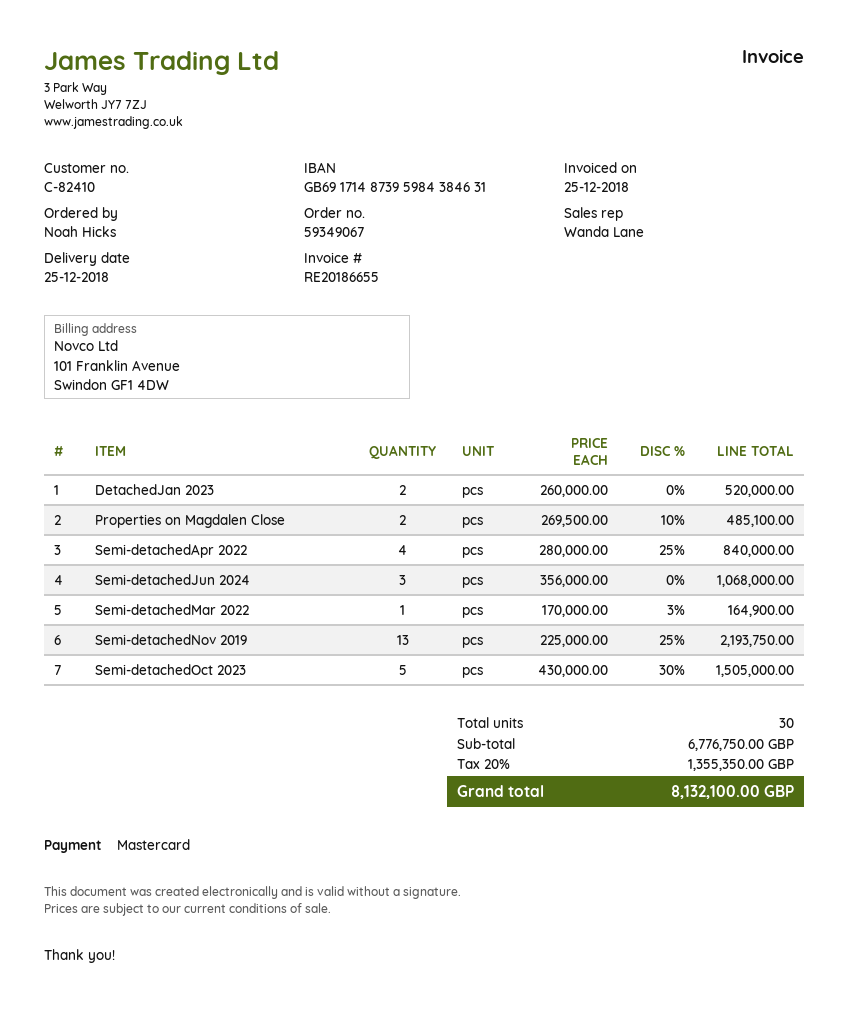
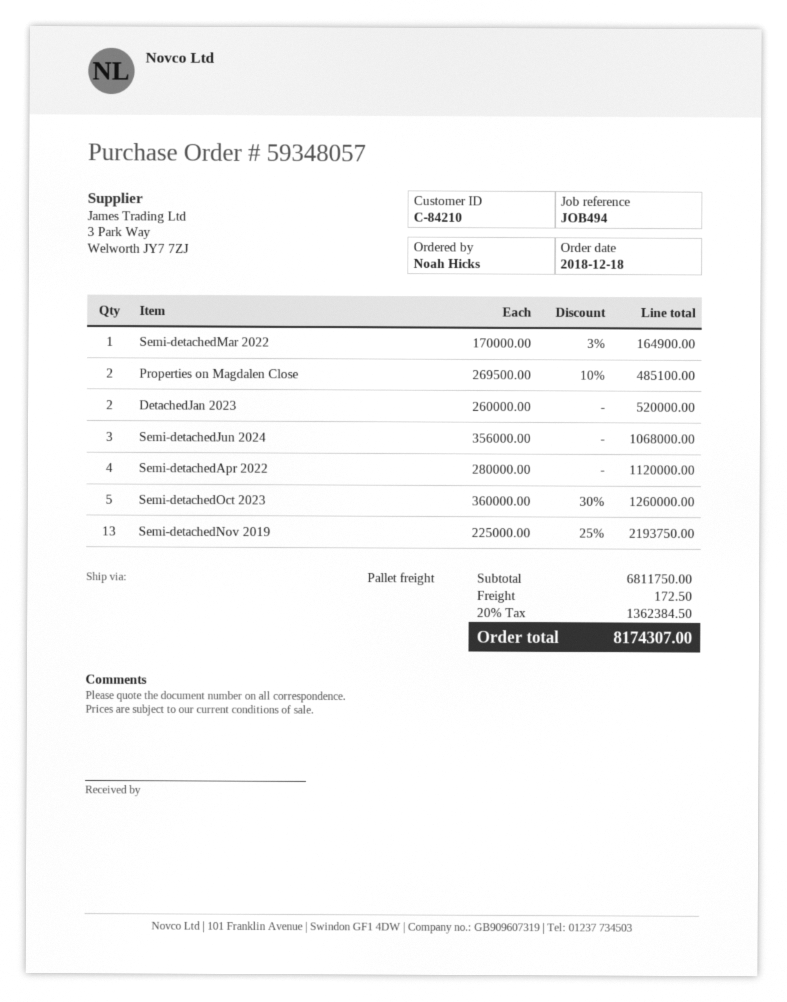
order number: 59349067 -> 59348057
customer number: C-82410 -> C-84210
Semi-detachedApr 2022: 4 x 280000.00 - 25% = 840000.00 -> 4 x 280000.00 = 1120000.00
Semi-detachedOct 2023: 5 x 430000.00 - 30% = 1505000.00 -> 5 x 360000.00 - 30% = 1260000.00
subtotal: 6776750.00 -> 6811750.00
shipping: none -> 172.50
tax: 20% = 1355350.00 -> 20% = 1362384.50
total: 8132100.00 -> 8174307.00

